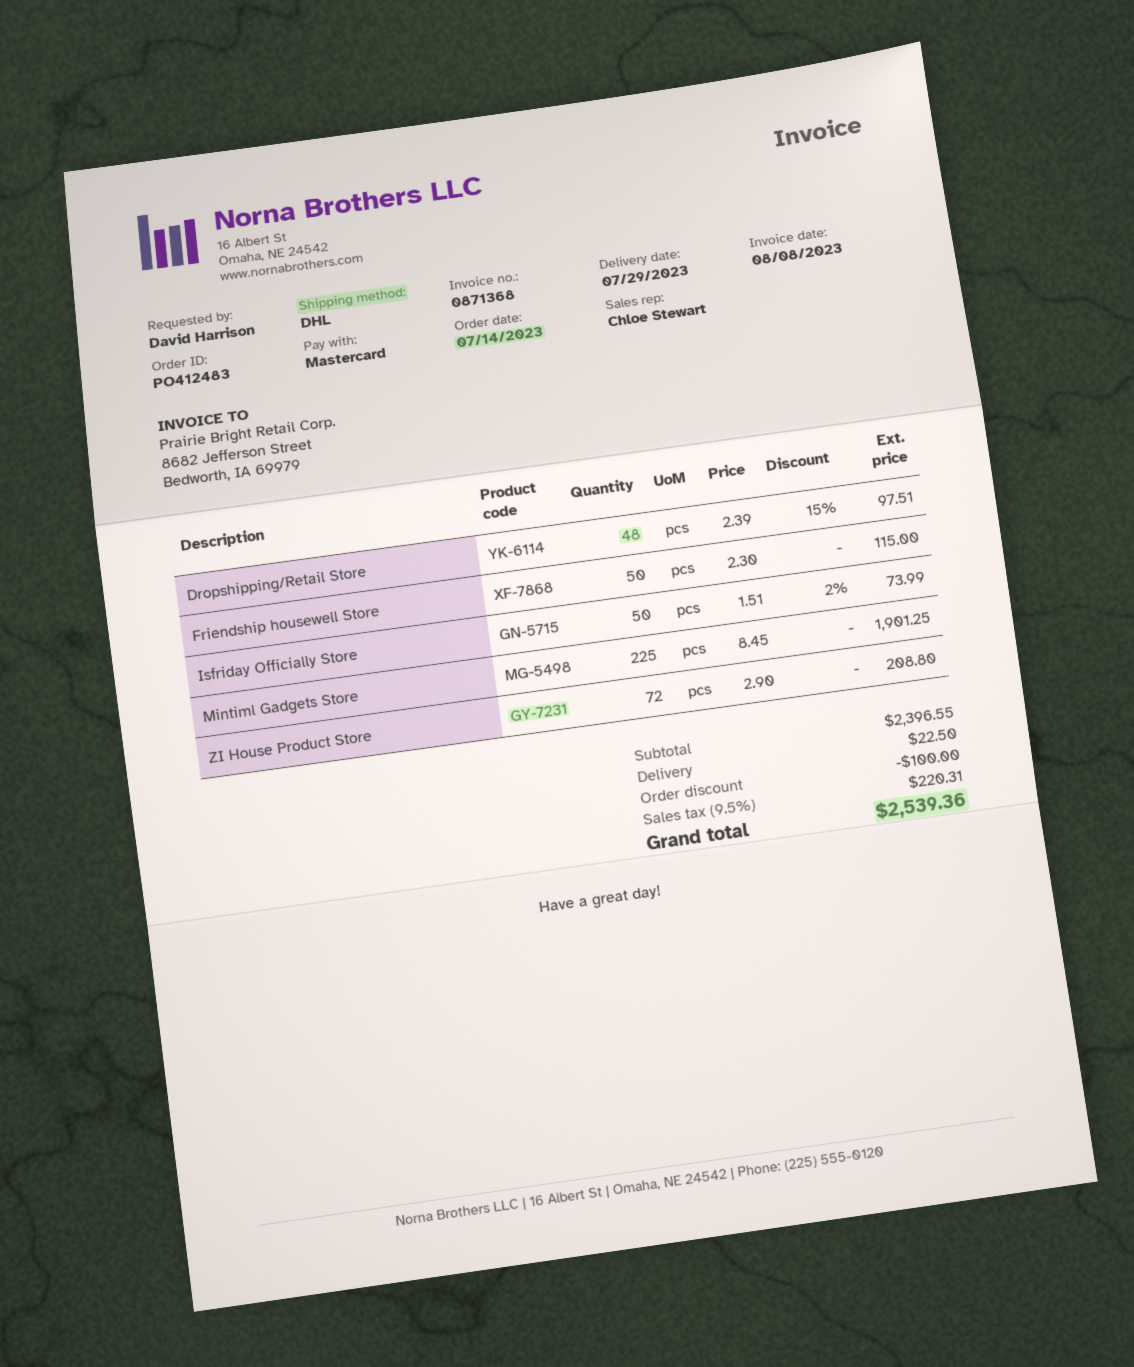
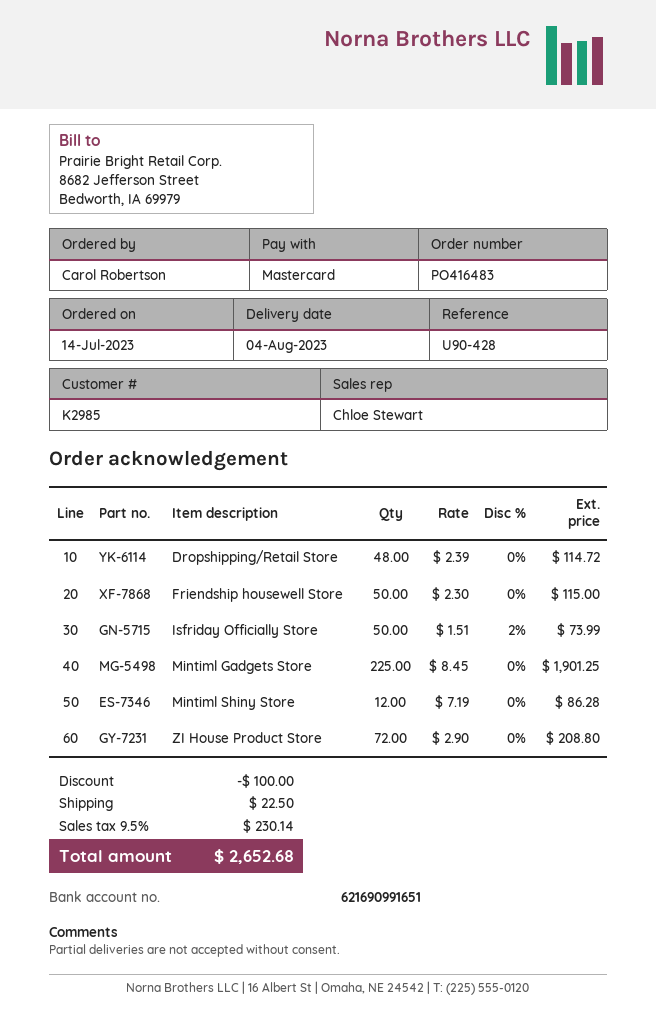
order number: PO412483 -> PO416483
delivery date: 2023-07-29 -> 2023-08-04
ordered by: David Harrison -> Carol Robertson
Dropshipping/Retail Store: 48 x 2.39 - 15% = 97.51 -> 48 x 2.39 = 114.72
Mintiml Shiny Store: none -> 12 x 7.19 = 86.28
tax: 9.5% = 220.31 -> 9.5% = 230.14
total: 2539.36 -> 2652.68

